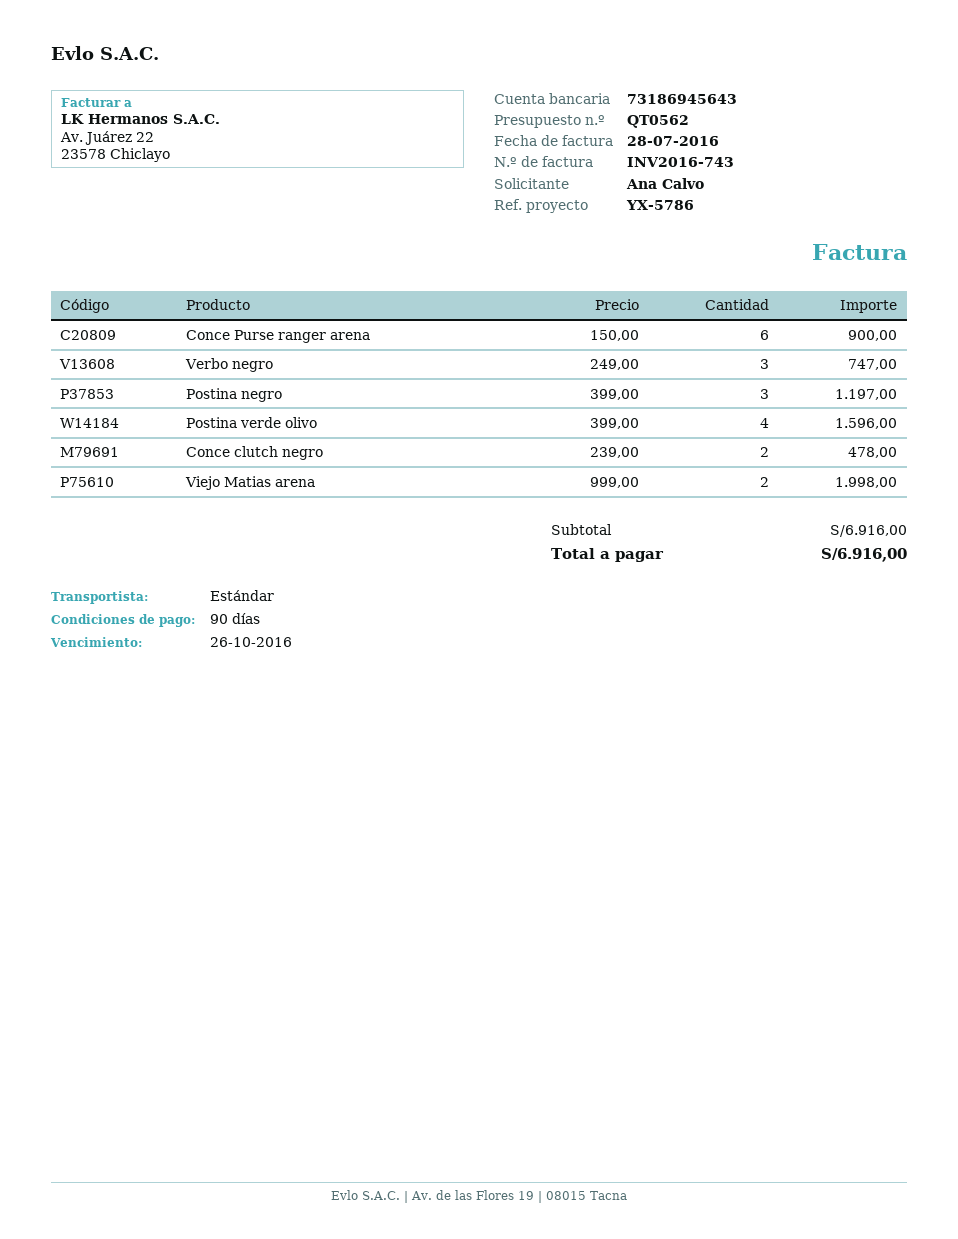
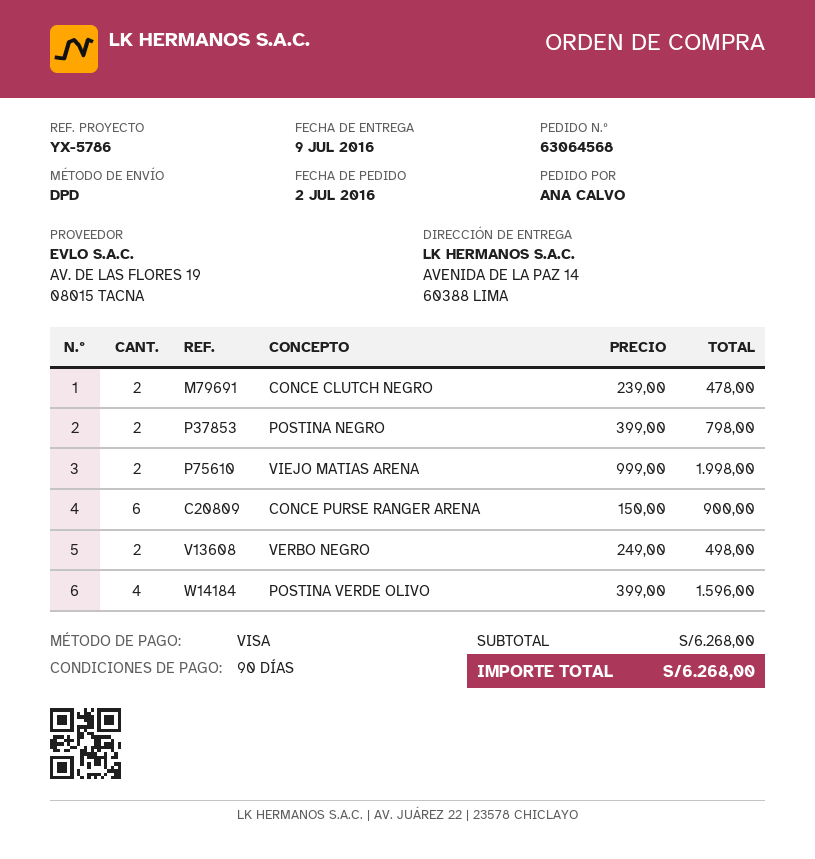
shipping method: standard -> DPD
Verbo negro: 3 x 249.00 = 747.00 -> 2 x 249.00 = 498.00
Postina negro: 3 x 399.00 = 1197.00 -> 2 x 399.00 = 798.00
subtotal: 6916.00 -> 6268.00
total: 6916.00 -> 6268.00

